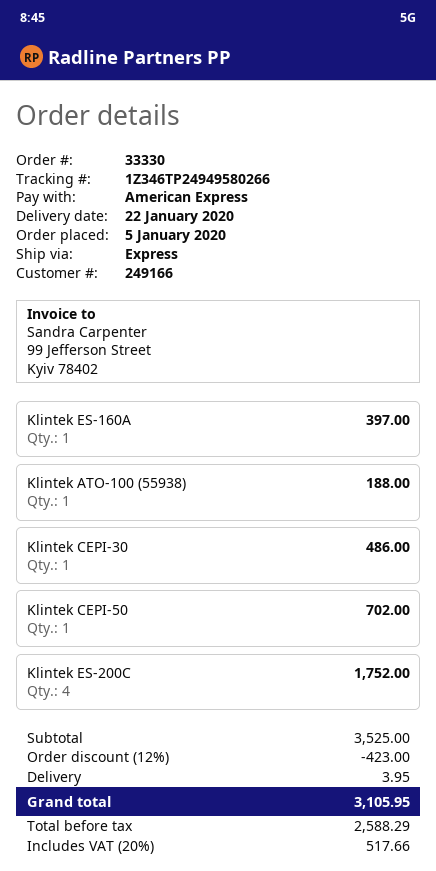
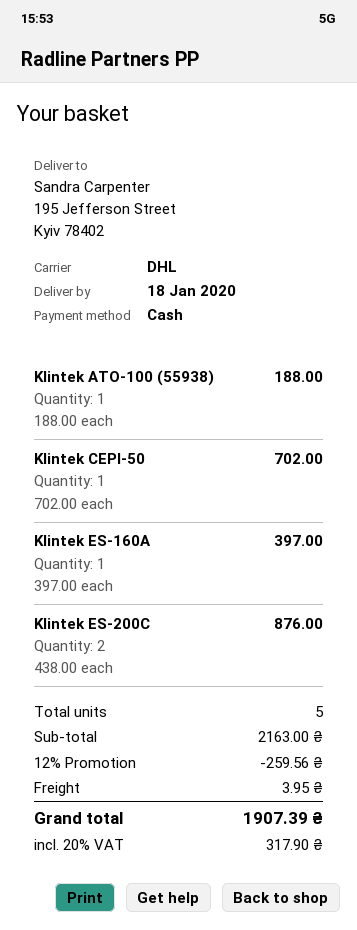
delivery date: 2020-01-22 -> 2020-01-18
payment method: American Express -> cash
shipping method: express -> DHL
Klintek CEPI-30: 1 for 486.00 -> none
Klintek ES-200C: 4 for 1752.00 -> 2 for 876.00
subtotal: 3525.00 -> 2163.00
discount: 12% = 423.00 -> 12% = 259.56
tax: 20% = 517.66 -> 20% = 317.90
total: 3105.95 -> 1907.39

